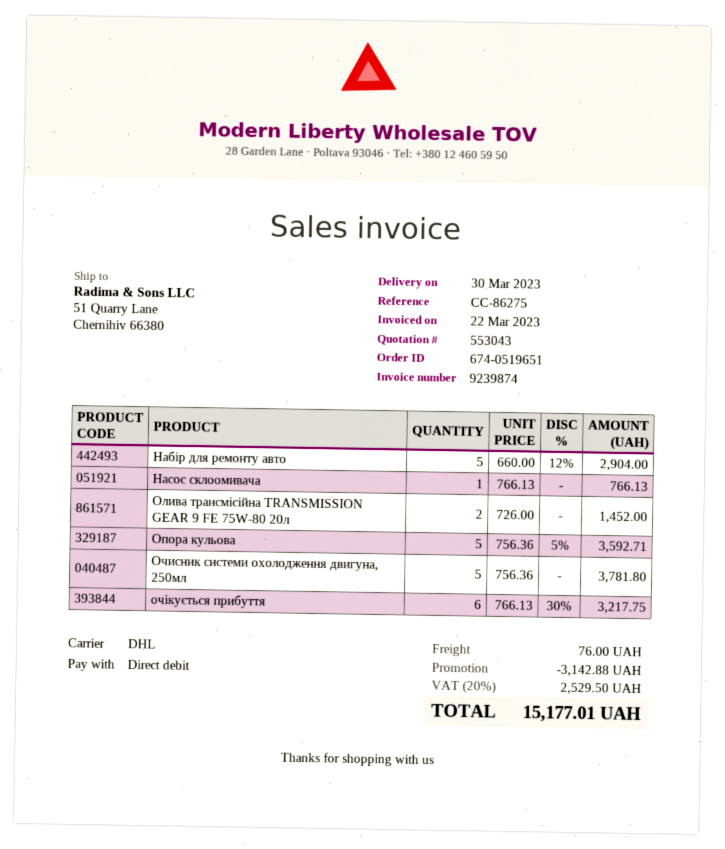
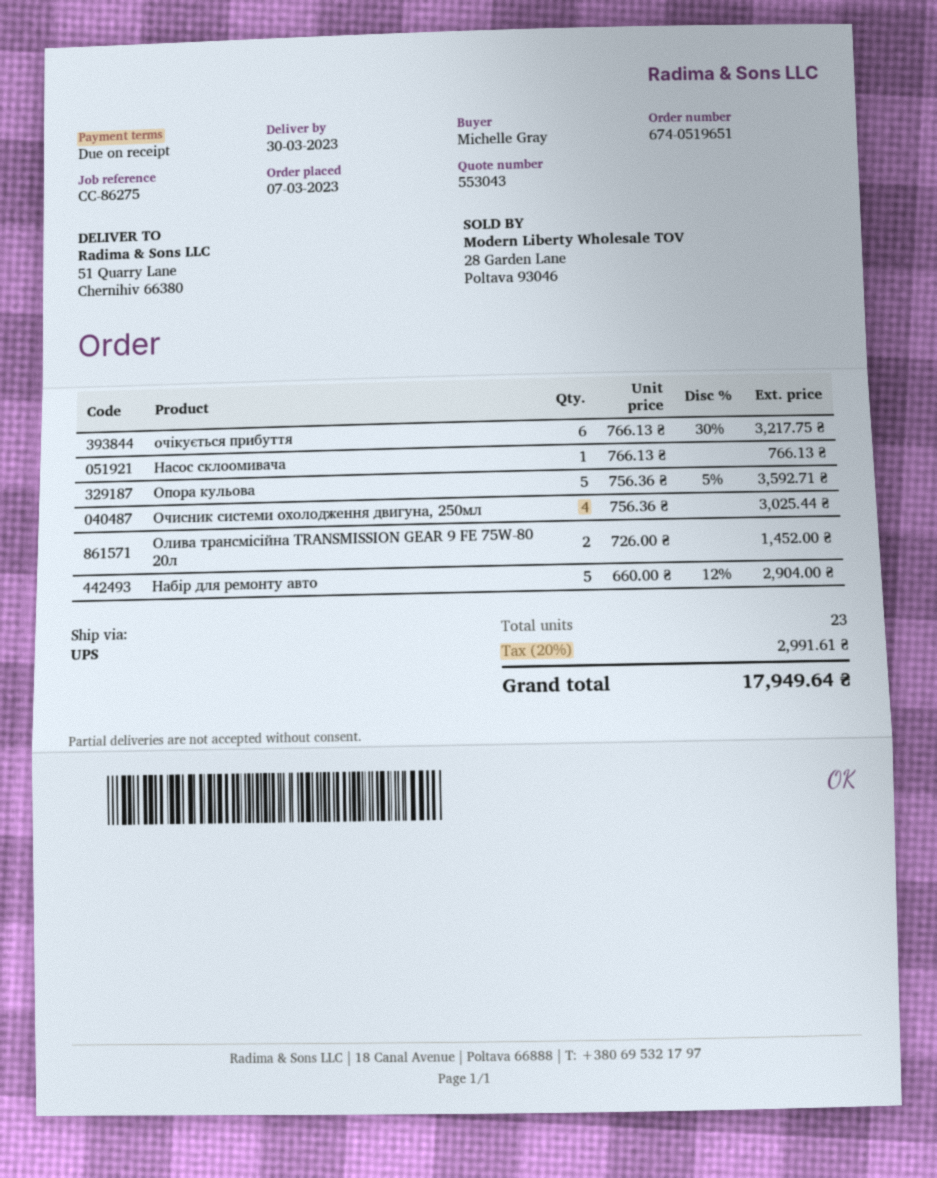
shipping method: DHL -> UPS
Очисник системи охолодження двигуна, 250мл: 5 x 756.36 = 3781.80 -> 4 x 756.36 = 3025.44
discount: 3142.88 -> none
shipping: 76.00 -> none
tax: 20% = 2529.50 -> 20% = 2991.61
total: 15177.01 -> 17949.64

